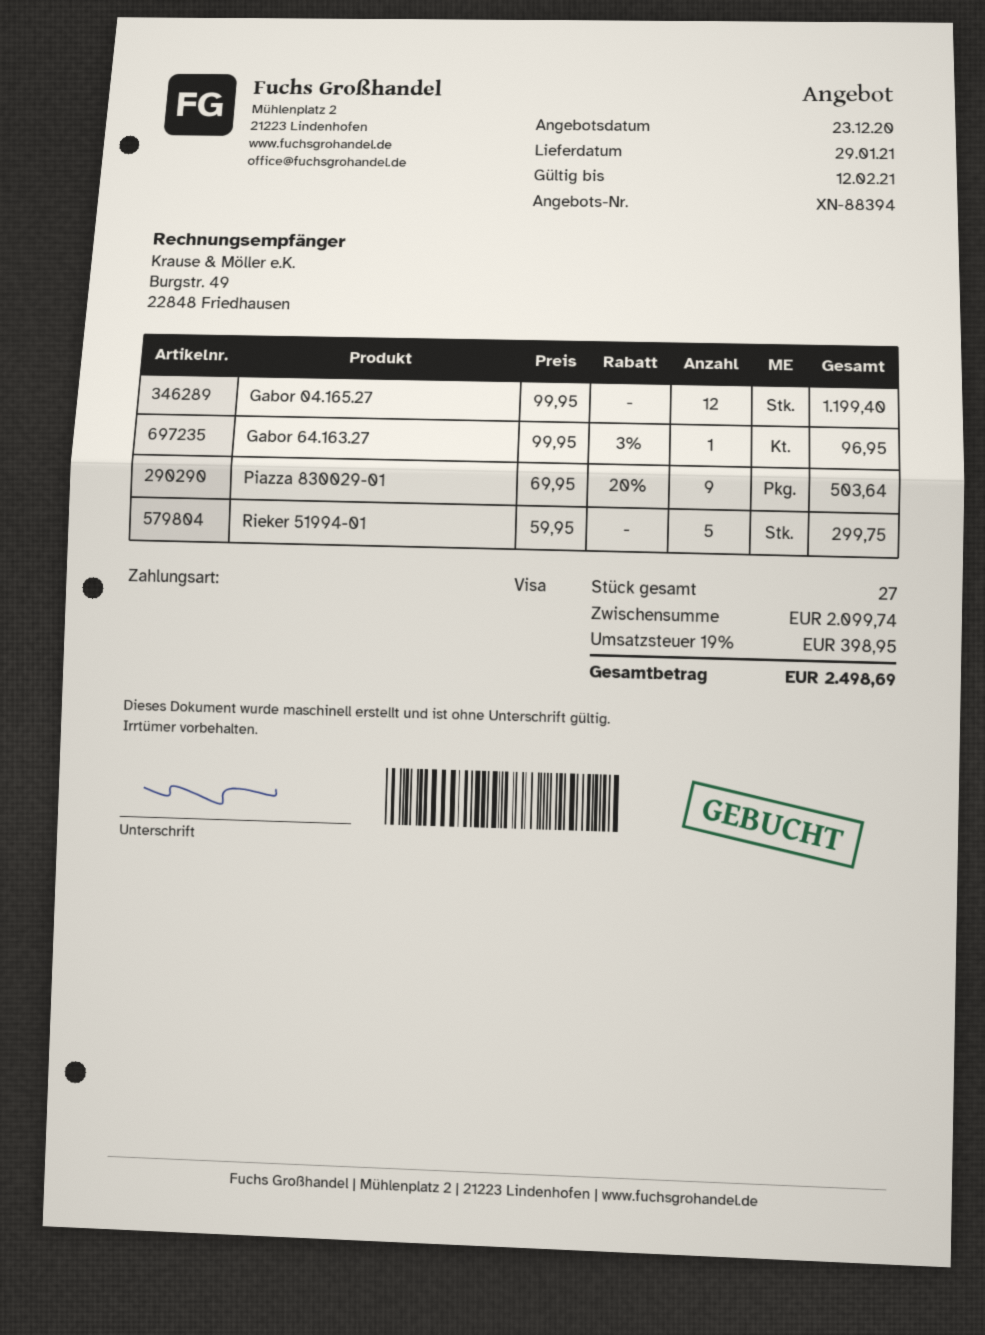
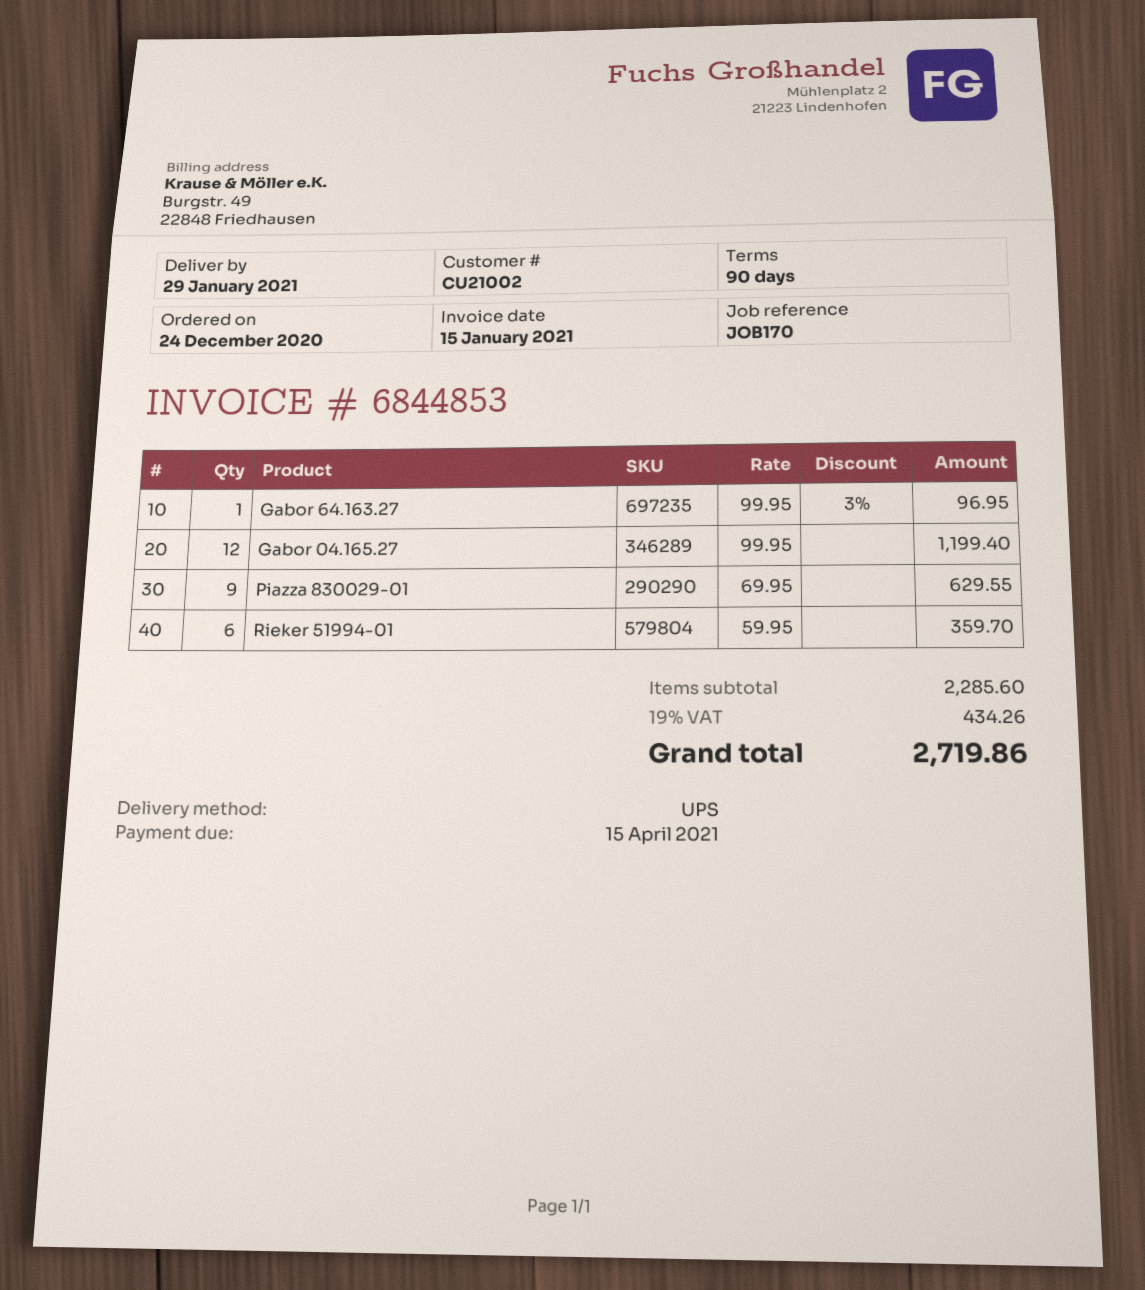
Piazza 830029-01: 9 x 69.95 - 20% = 503.64 -> 9 x 69.95 = 629.55
Rieker 51994-01: 5 x 59.95 = 299.75 -> 6 x 59.95 = 359.70
subtotal: 2099.74 -> 2285.60
tax: 19% = 398.95 -> 19% = 434.26
total: 2498.69 -> 2719.86

